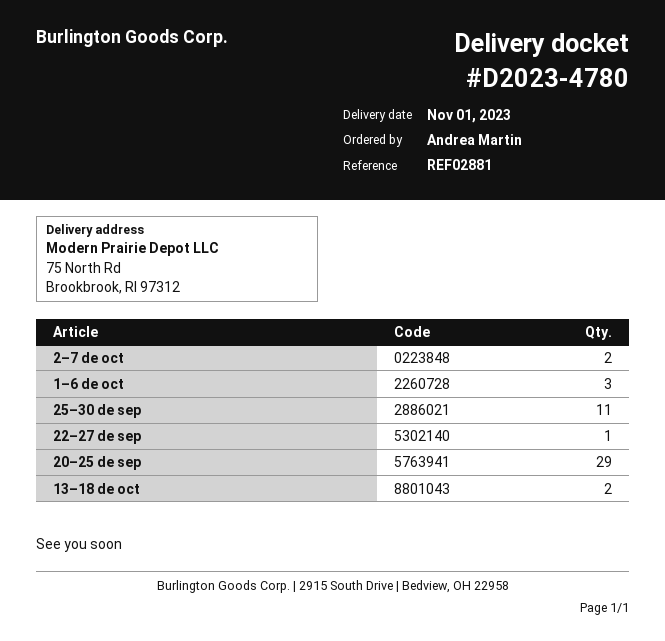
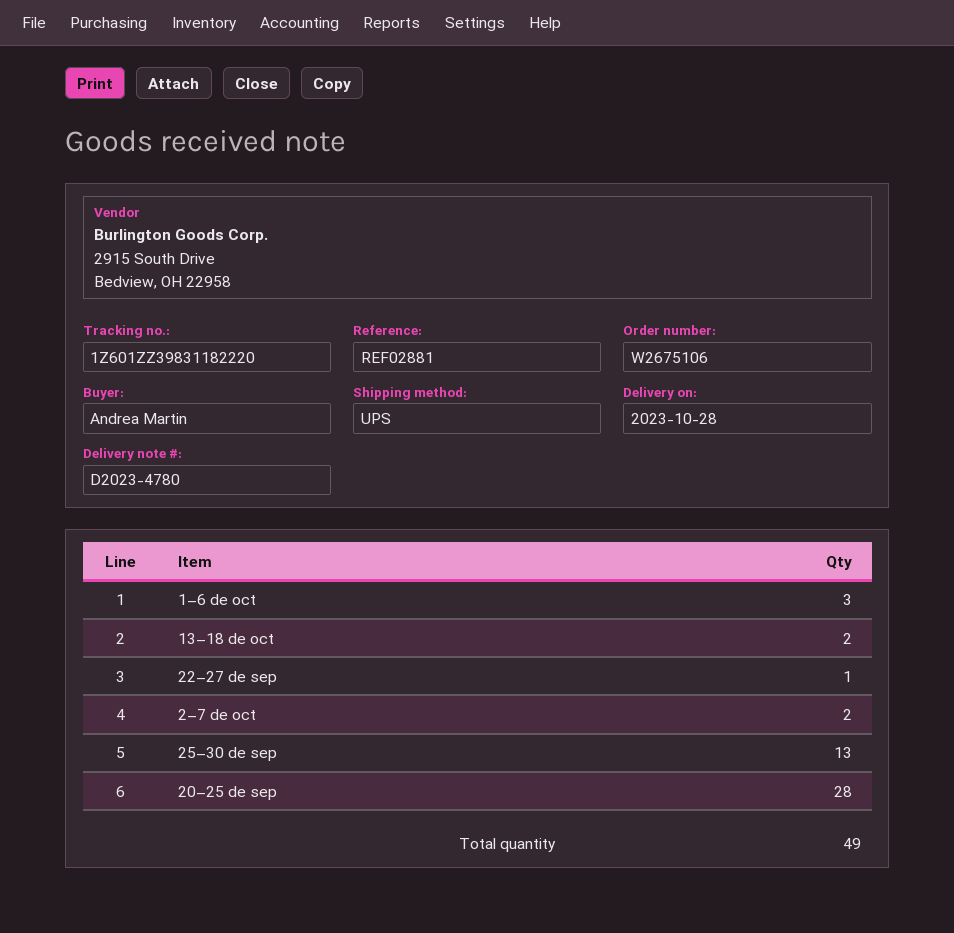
delivery date: 2023-11-01 -> 2023-10-28
25–30 de sep: 11 -> 13
20–25 de sep: 29 -> 28

